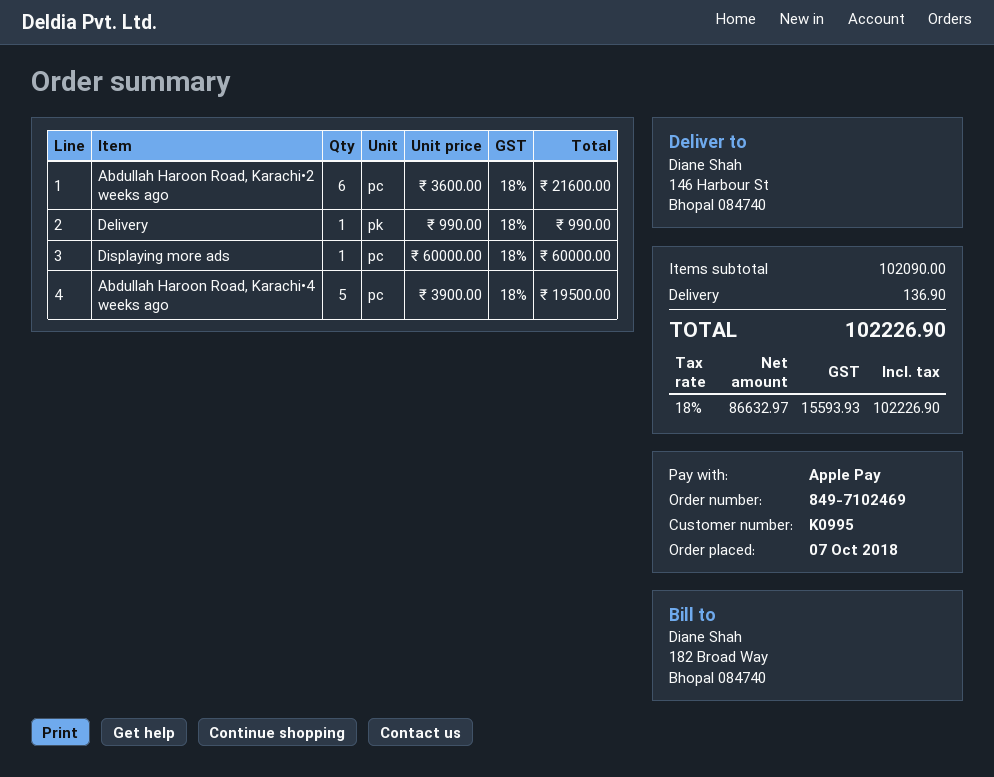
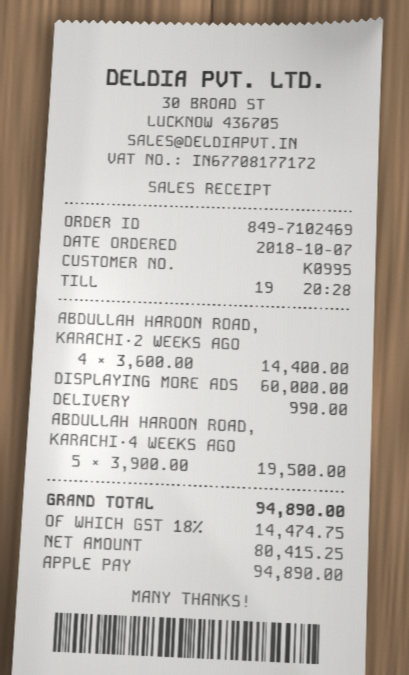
Abdullah Haroon Road, Karachi•2 weeks ago: 6 x 3600.00 = 21600.00 -> 4 x 3600.00 = 14400.00
shipping: 136.90 -> none
net: 86632.97 -> 80415.25
tax: 18% = 15593.93 -> 18% = 14474.75
total: 102226.90 -> 94890.00

